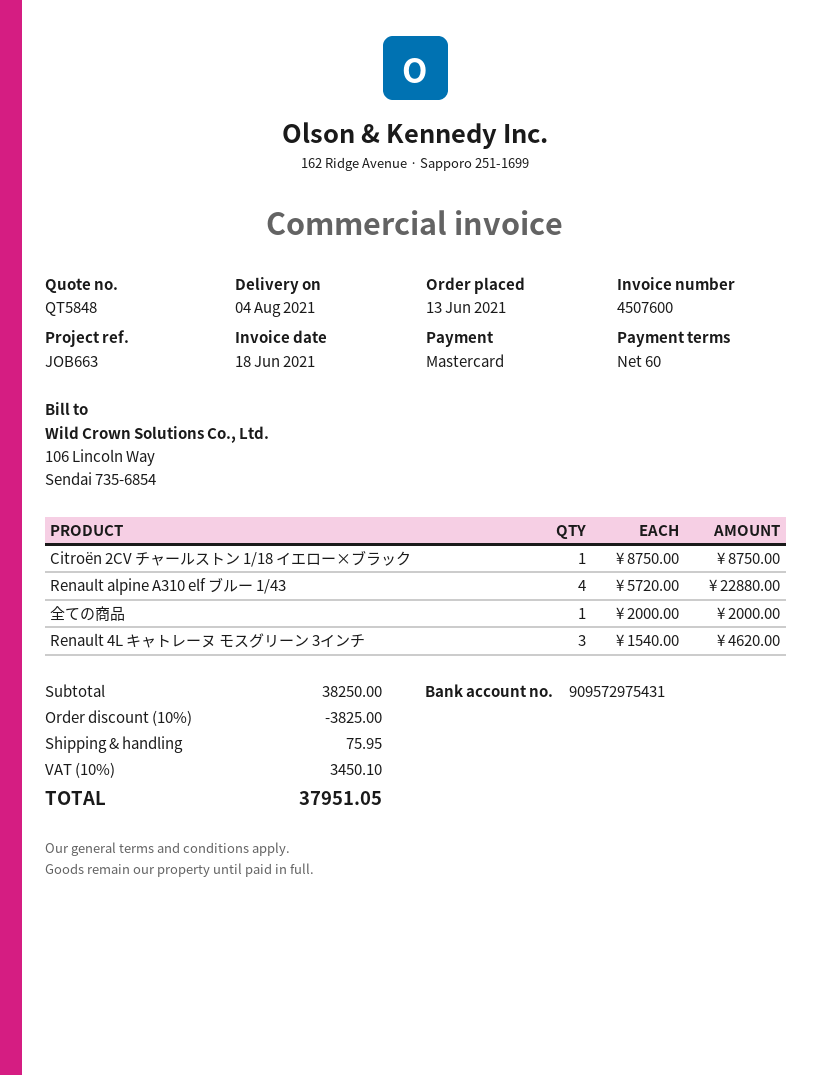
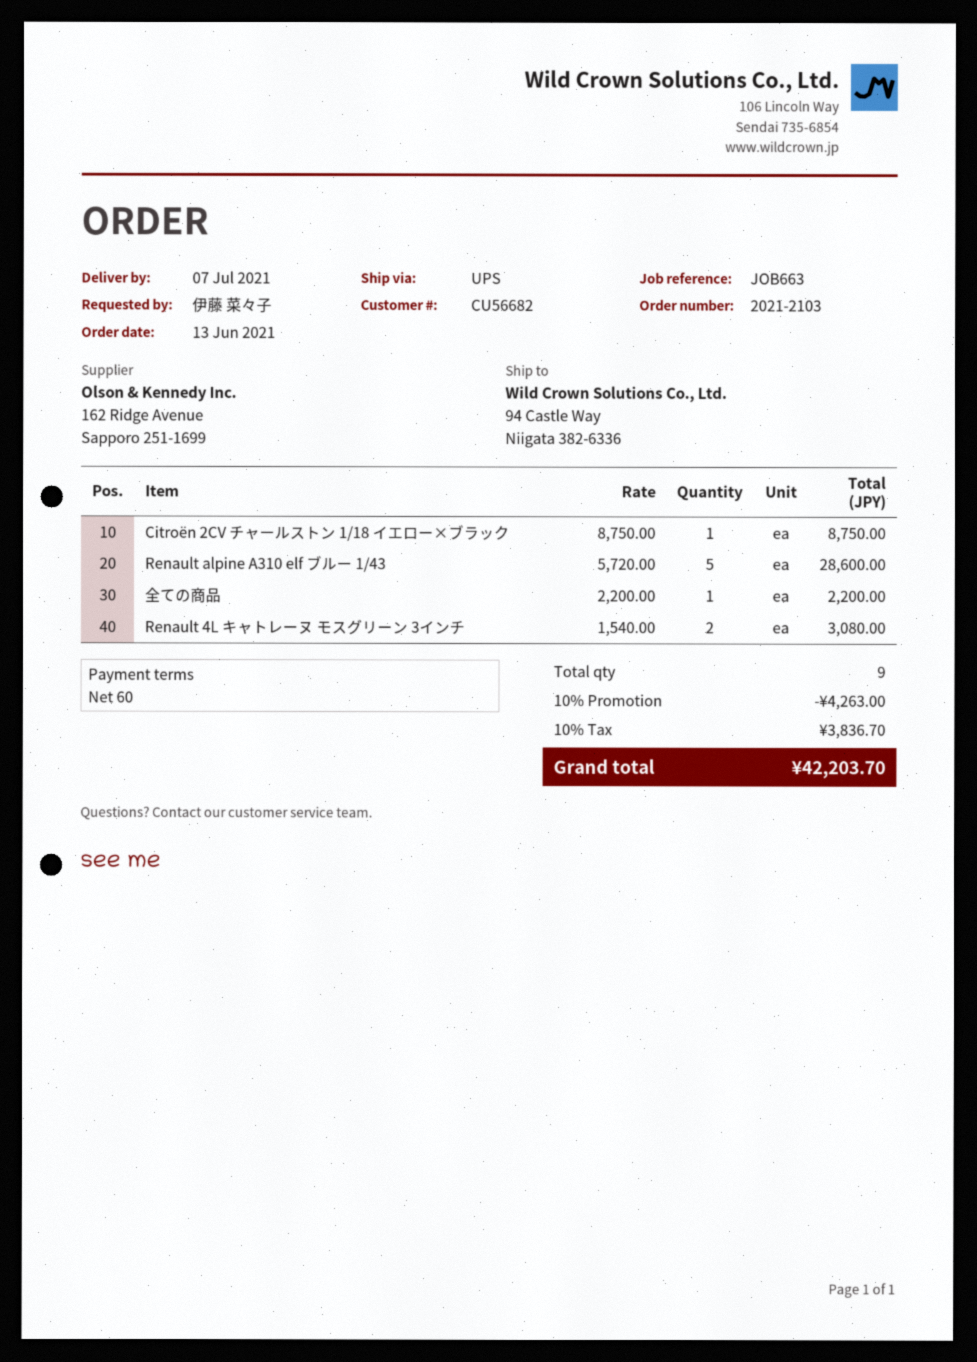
delivery date: 2021-08-04 -> 2021-07-07
Renault alpine A310 elf ブルー 1/43: 4 x 5720.00 = 22880.00 -> 5 x 5720.00 = 28600.00
全ての商品: 1 x 2000.00 = 2000.00 -> 1 x 2200.00 = 2200.00
Renault 4L キャトレーヌ モスグリーン 3インチ: 3 x 1540.00 = 4620.00 -> 2 x 1540.00 = 3080.00
discount: 10% = 3825.00 -> 10% = 4263.00
shipping: 75.95 -> none
tax: 10% = 3450.10 -> 10% = 3836.70
total: 37951.05 -> 42203.70

